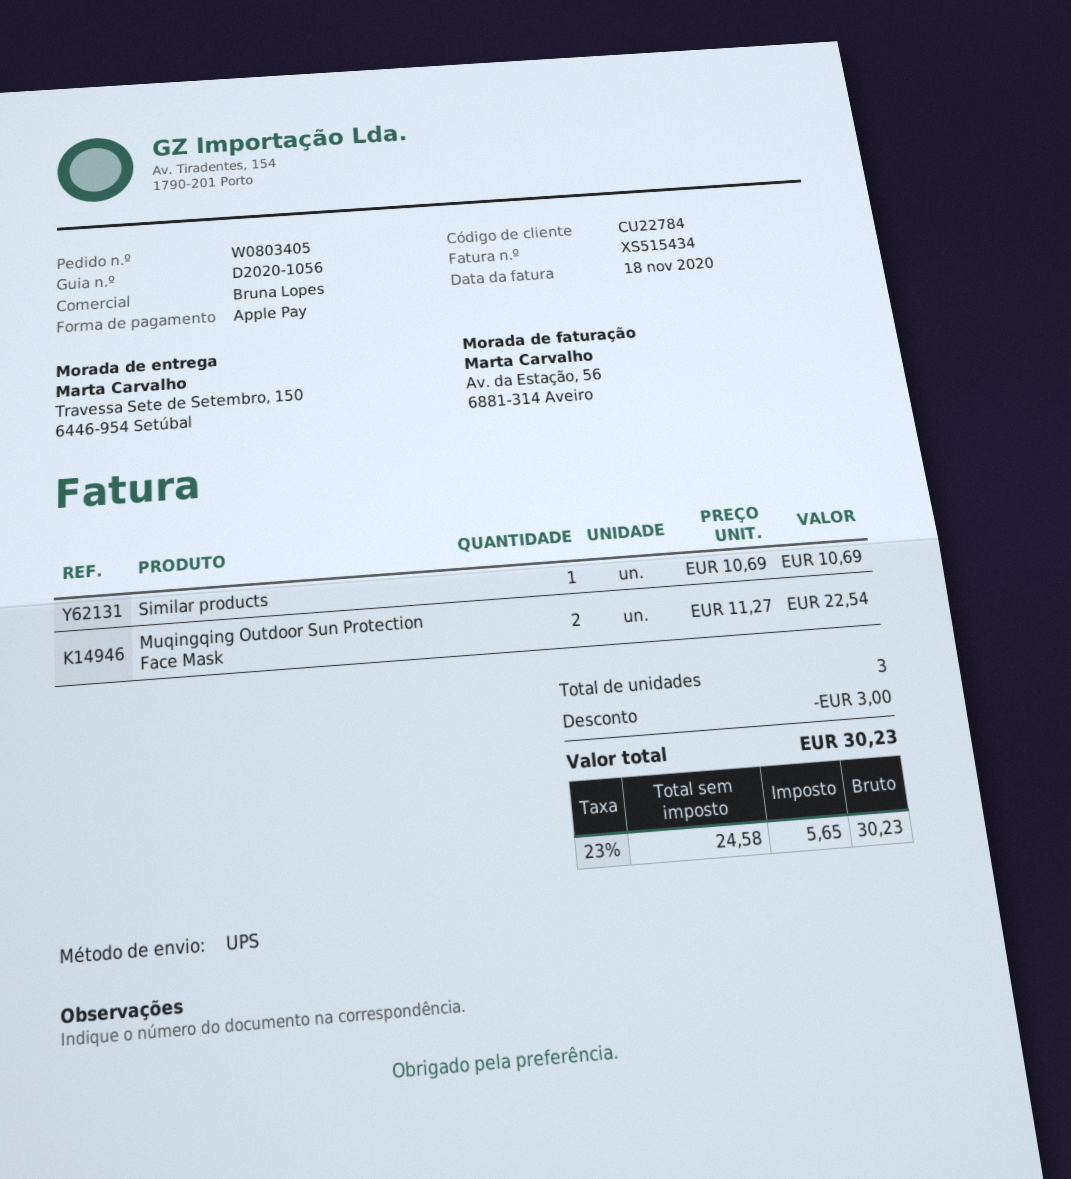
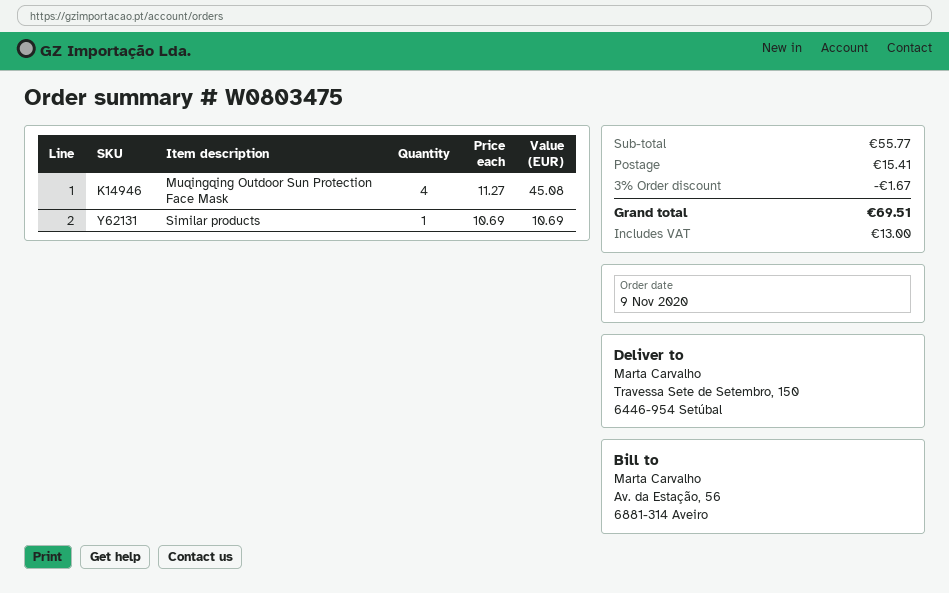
order number: W0803405 -> W0803475
Muqingqing Outdoor Sun Protection Face Mask: 2 x 11.27 = 22.54 -> 4 x 11.27 = 45.08
discount: 3.00 -> 1.67
shipping: none -> 15.41
tax: 5.65 -> 13.00
total: 30.23 -> 69.51

